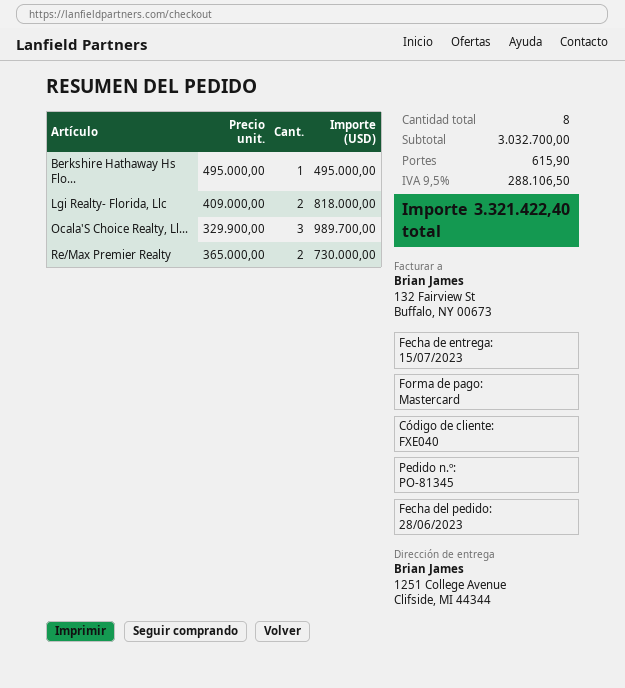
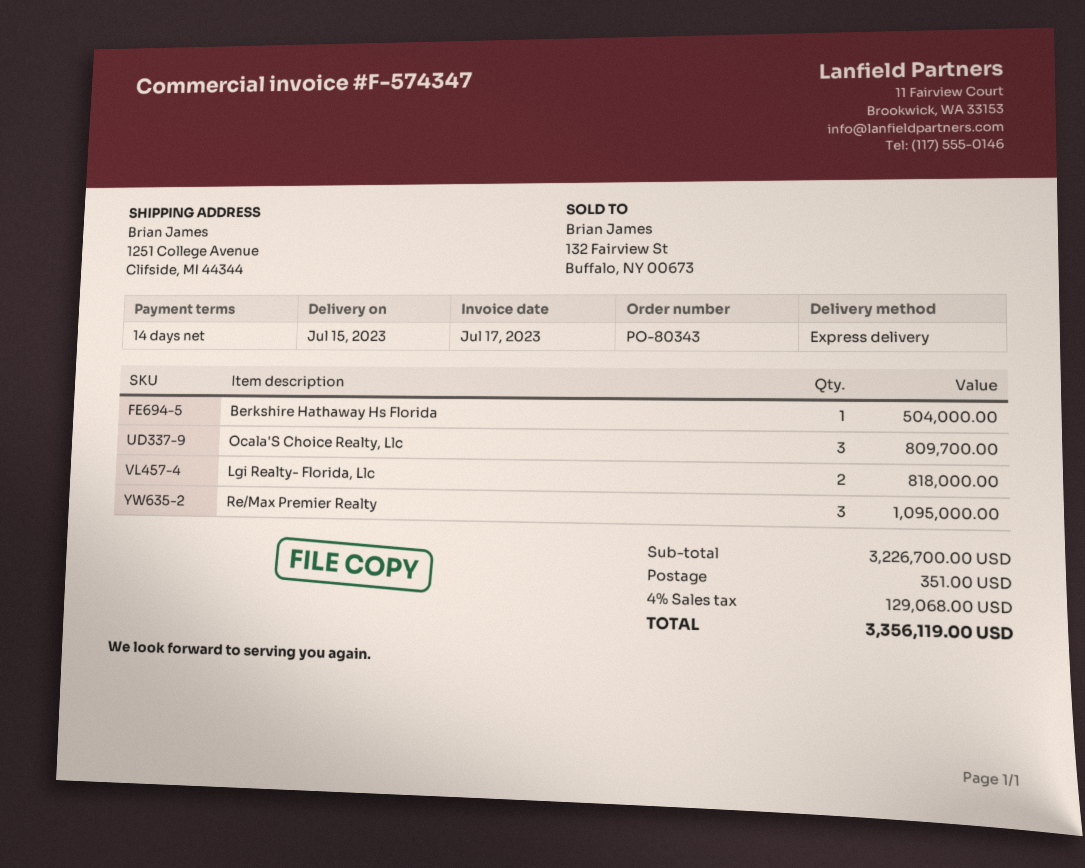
order number: PO-81345 -> PO-80343
Berkshire Hathaway Hs Flo...: 1 for 495000.00 -> 1 for 504000.00
Ocala'S Choice Realty, Ll...: 3 for 989700.00 -> 3 for 809700.00
Re/Max Premier Realty: 2 for 730000.00 -> 3 for 1095000.00
subtotal: 3032700.00 -> 3226700.00
shipping: 615.90 -> 351.00
tax: 9.5% = 288106.50 -> 4% = 129068.00
total: 3321422.40 -> 3356119.00

